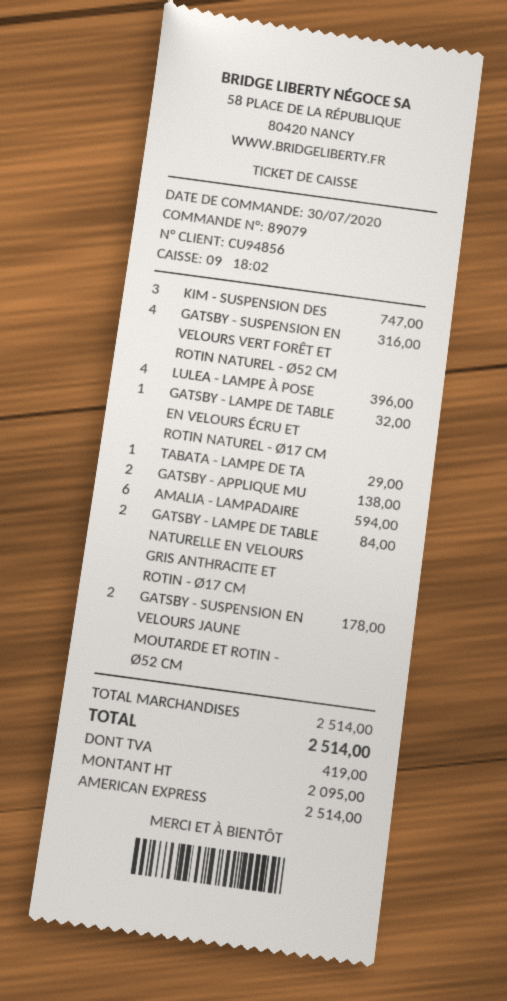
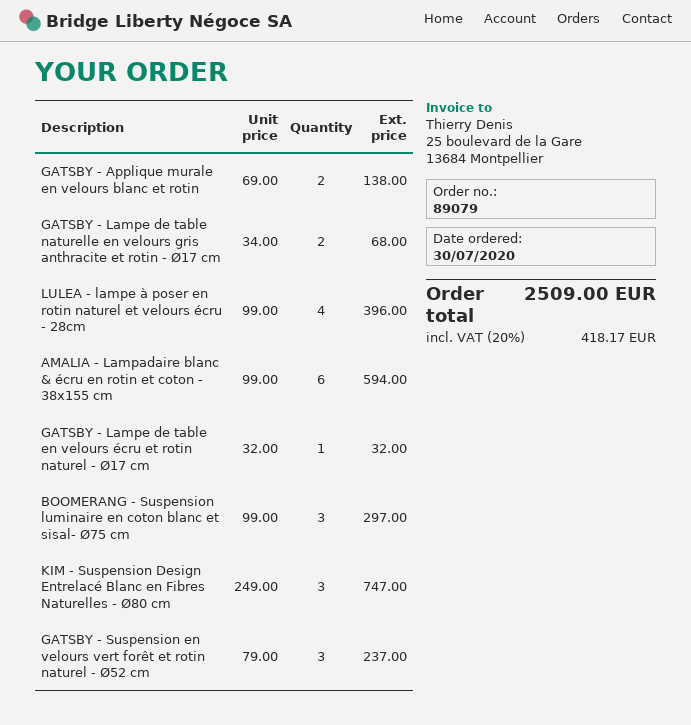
GATSBY - SUSPENSION EN VELOURS VERT FORÊT ET ROTIN NATUREL - Ø52 CM: 4 for 316.00 -> 3 for 237.00
TABATA - LAMPE DE TA: 1 for 29.00 -> none
GATSBY - LAMPE DE TABLE NATURELLE EN VELOURS GRIS ANTHRACITE ET ROTIN - Ø17 CM: 2 for 84.00 -> 2 for 68.00
GATSBY - SUSPENSION EN VELOURS JAUNE MOUTARDE ET ROTIN - Ø52 CM: 2 for 178.00 -> none
BOOMERANG - Suspension luminaire en coton blanc et sisal- Ø75 cm: none -> 3 for 297.00
tax: 419.00 -> 418.17
total: 2514.00 -> 2509.00

